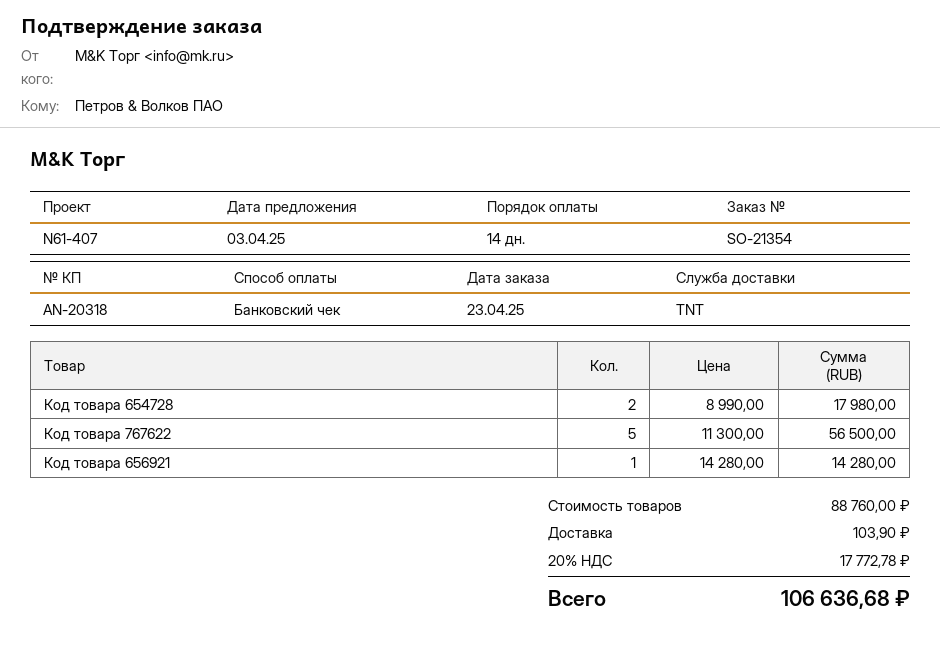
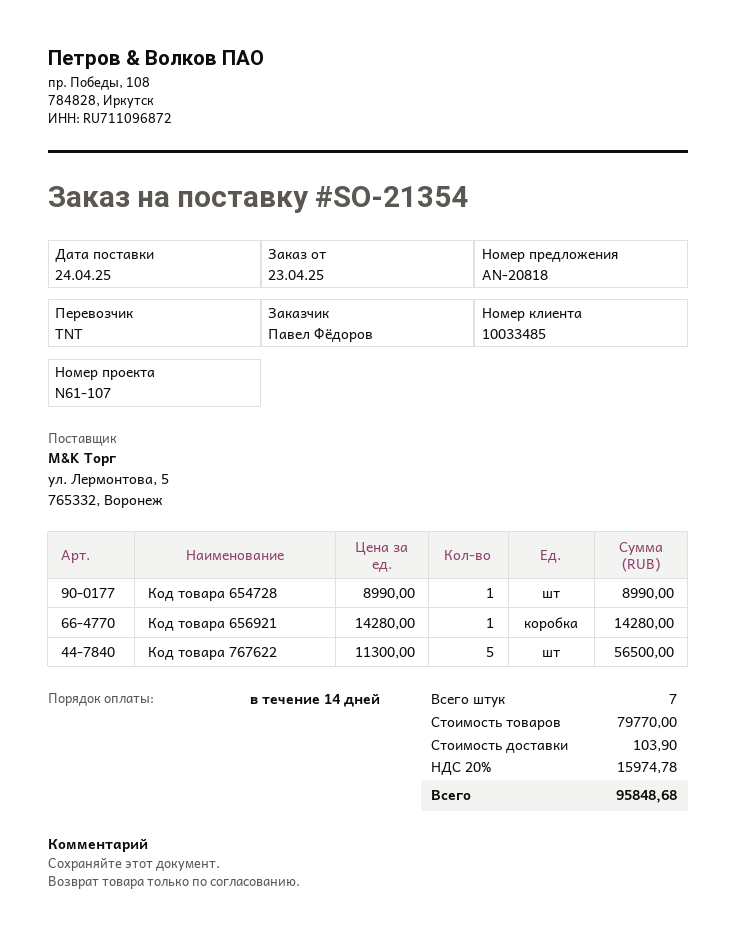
quote number: AN-20318 -> AN-20818
reference: N61-407 -> N61-107
Код товара 654728: 2 x 8990.00 = 17980.00 -> 1 x 8990.00 = 8990.00
subtotal: 88760.00 -> 79770.00
tax: 20% = 17772.78 -> 20% = 15974.78
total: 106636.68 -> 95848.68

